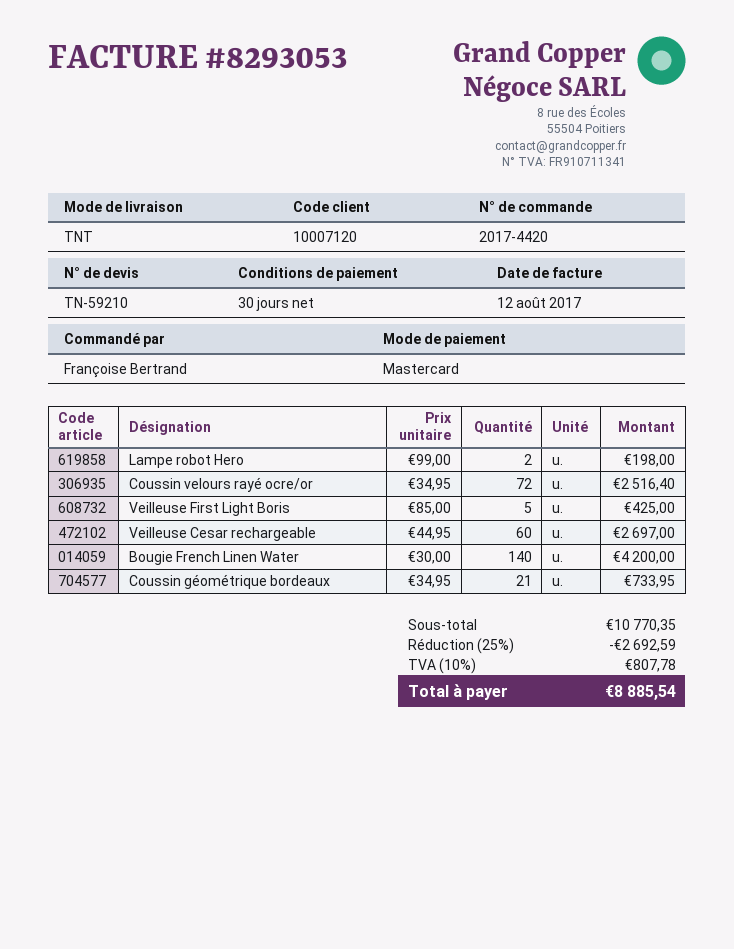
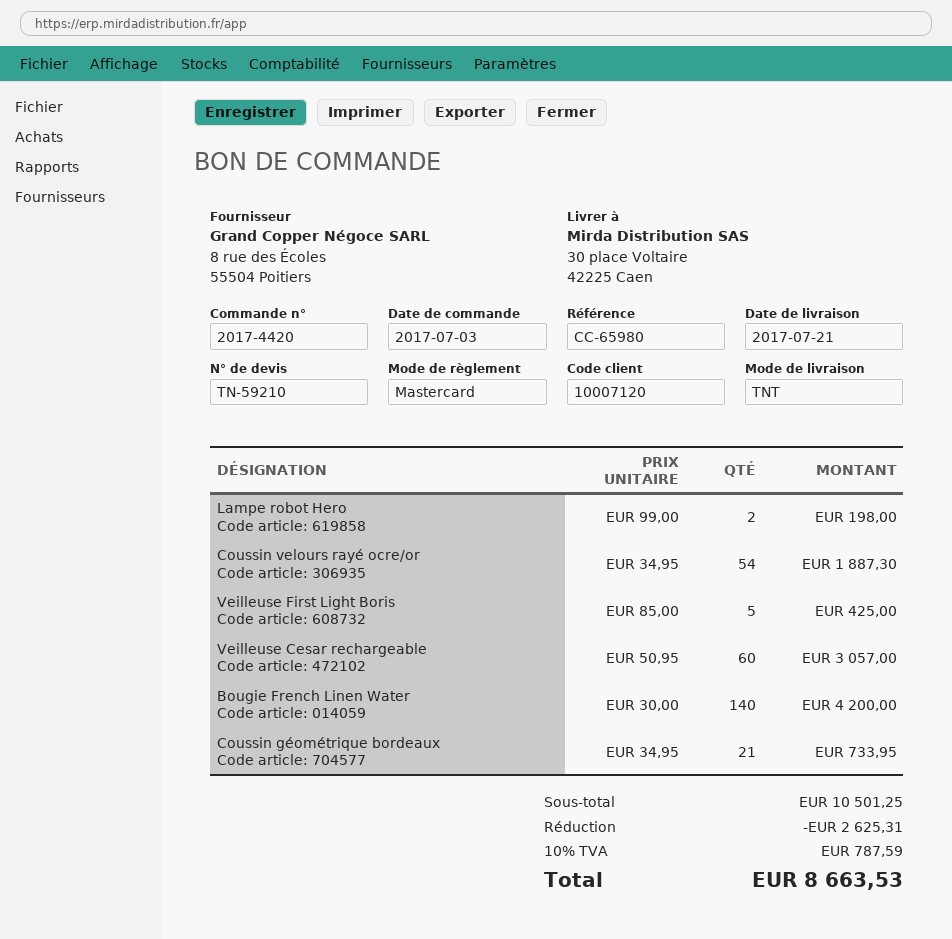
Coussin velours rayé ocre/or: 72 x 34.95 = 2516.40 -> 54 x 34.95 = 1887.30
Veilleuse Cesar rechargeable: 60 x 44.95 = 2697.00 -> 60 x 50.95 = 3057.00
subtotal: 10770.35 -> 10501.25
discount: 2692.59 -> 2625.31
tax: 10% = 807.78 -> 10% = 787.59
total: 8885.54 -> 8663.53

